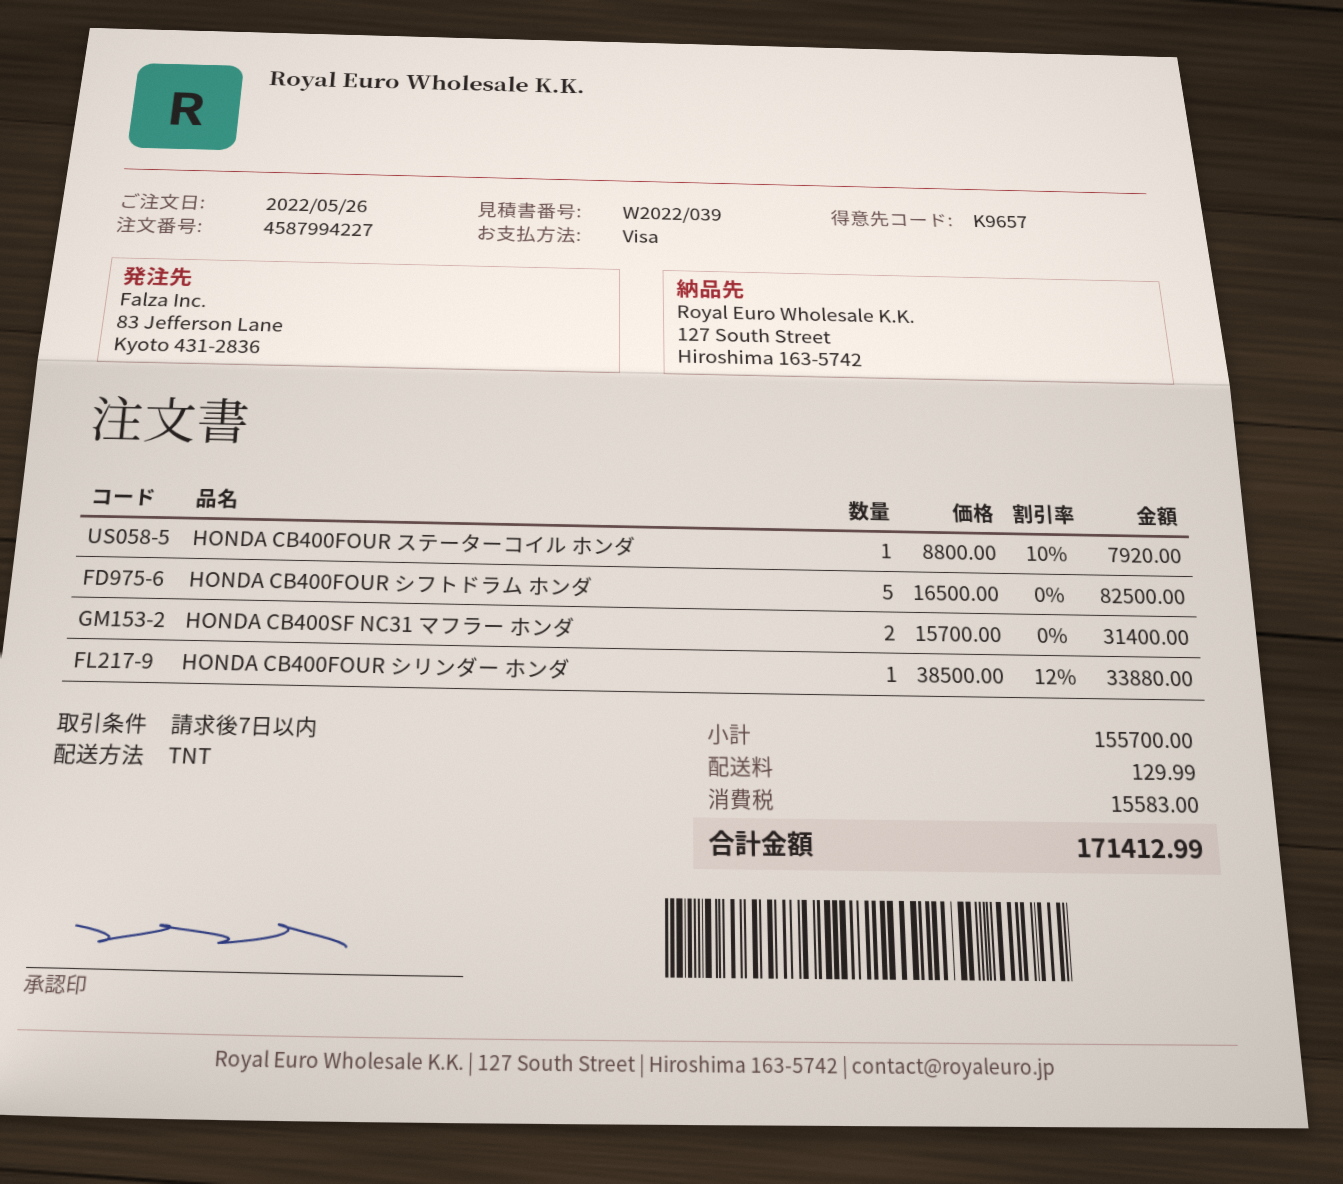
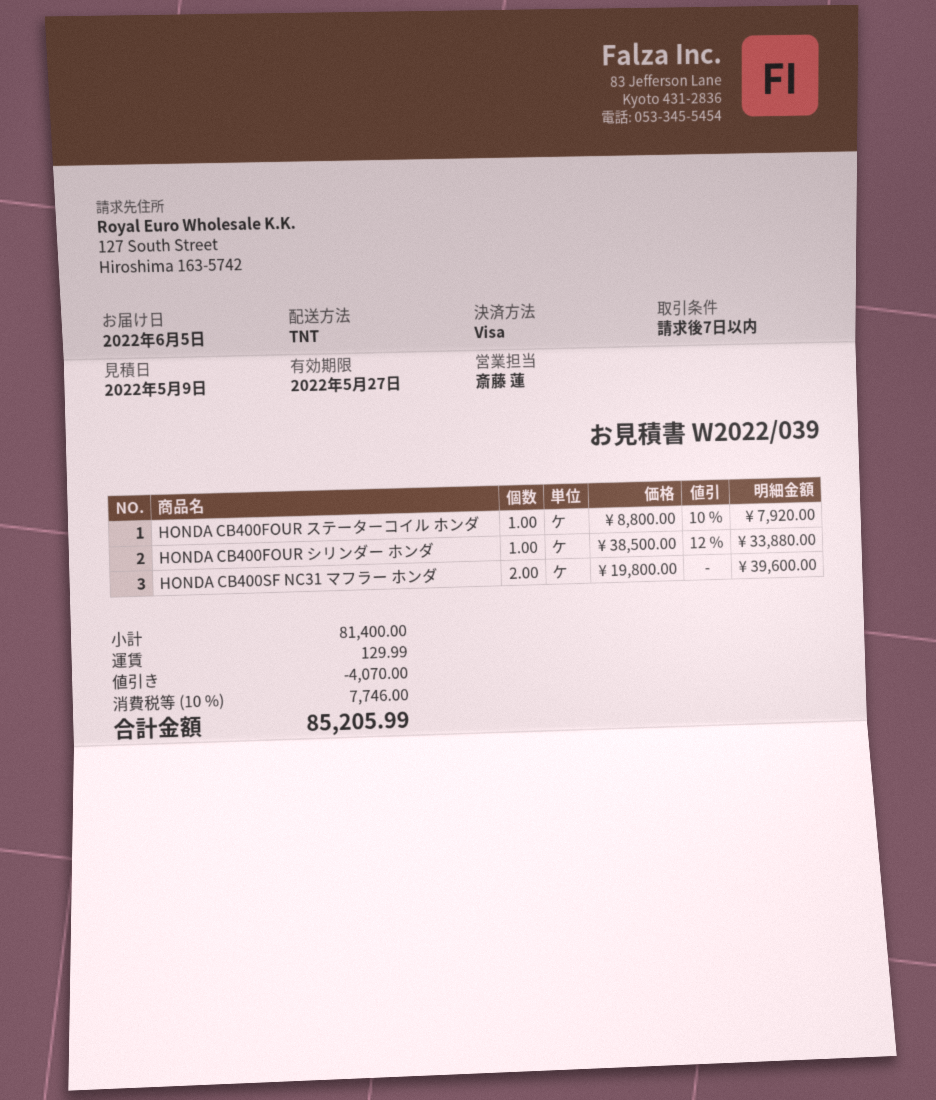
HONDA CB400FOUR シフトドラム ホンダ: 5 x 16500.00 = 82500.00 -> none
HONDA CB400SF NC31 マフラー ホンダ: 2 x 15700.00 = 31400.00 -> 2 x 19800.00 = 39600.00
subtotal: 155700.00 -> 81400.00
discount: none -> 4070.00
tax: 15583.00 -> 7746.00
total: 171412.99 -> 85205.99

